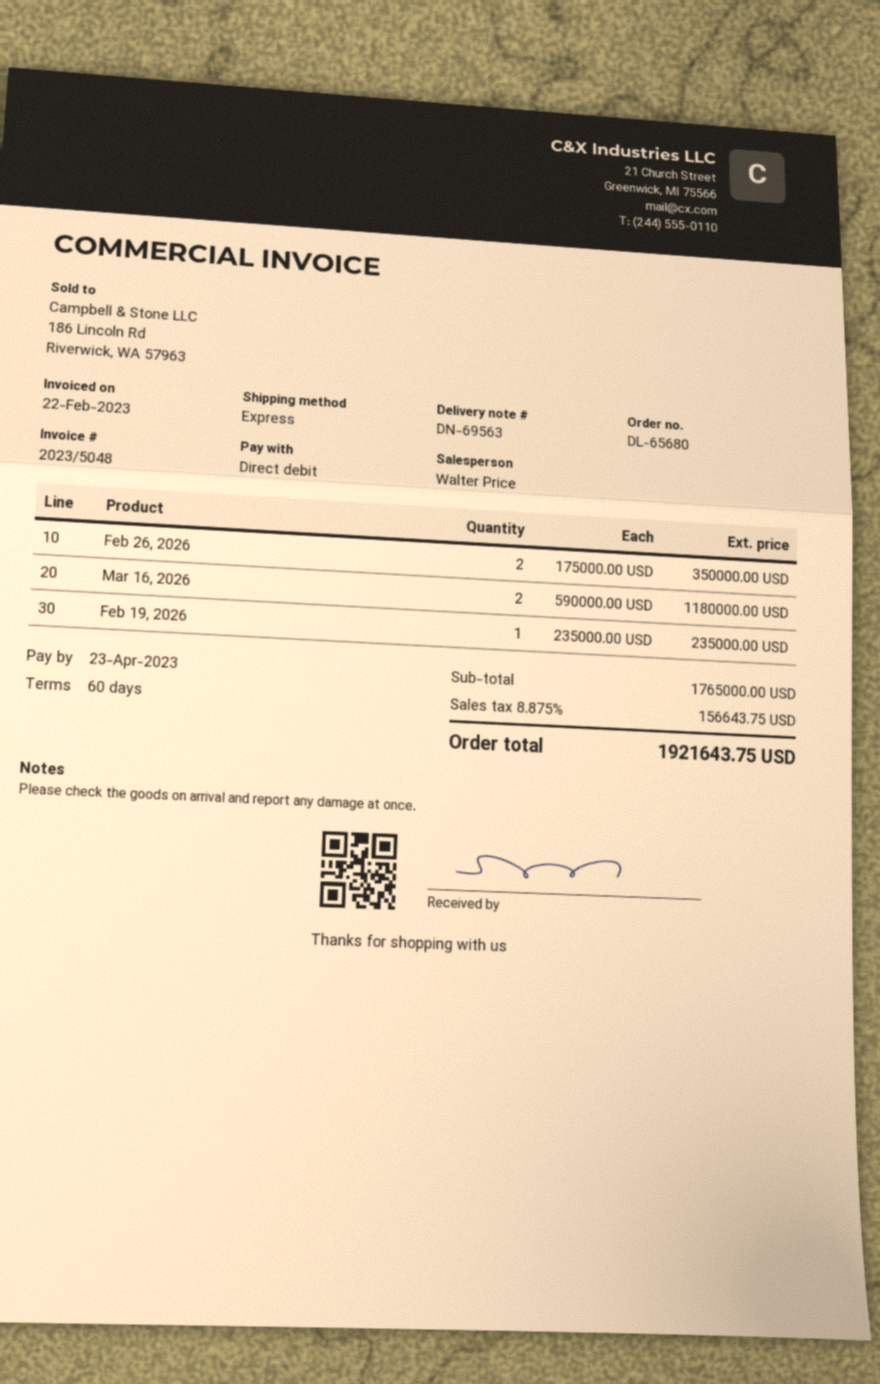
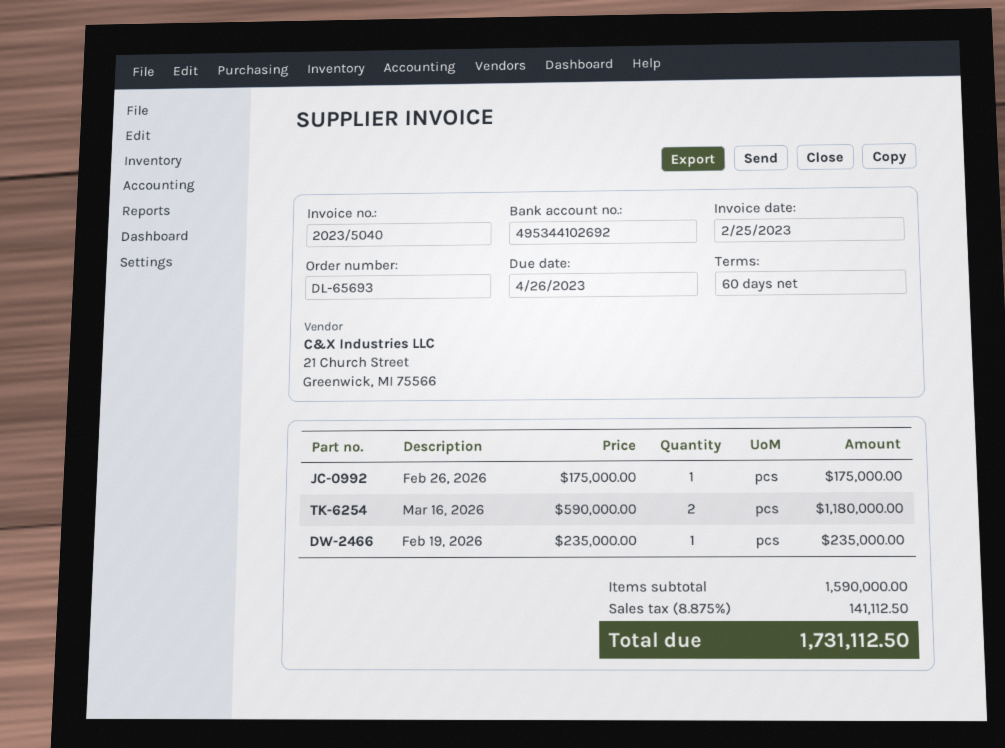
order number: DL-65680 -> DL-65693
invoice number: 2023/5048 -> 2023/5040
invoice date: 2023-02-22 -> 2023-02-25
due date: 2023-04-23 -> 2023-04-26
Feb 26, 2026: 2 x 175000.00 = 350000.00 -> 1 x 175000.00 = 175000.00
subtotal: 1765000.00 -> 1590000.00
tax: 8.875% = 156643.75 -> 8.875% = 141112.50
total: 1921643.75 -> 1731112.50

